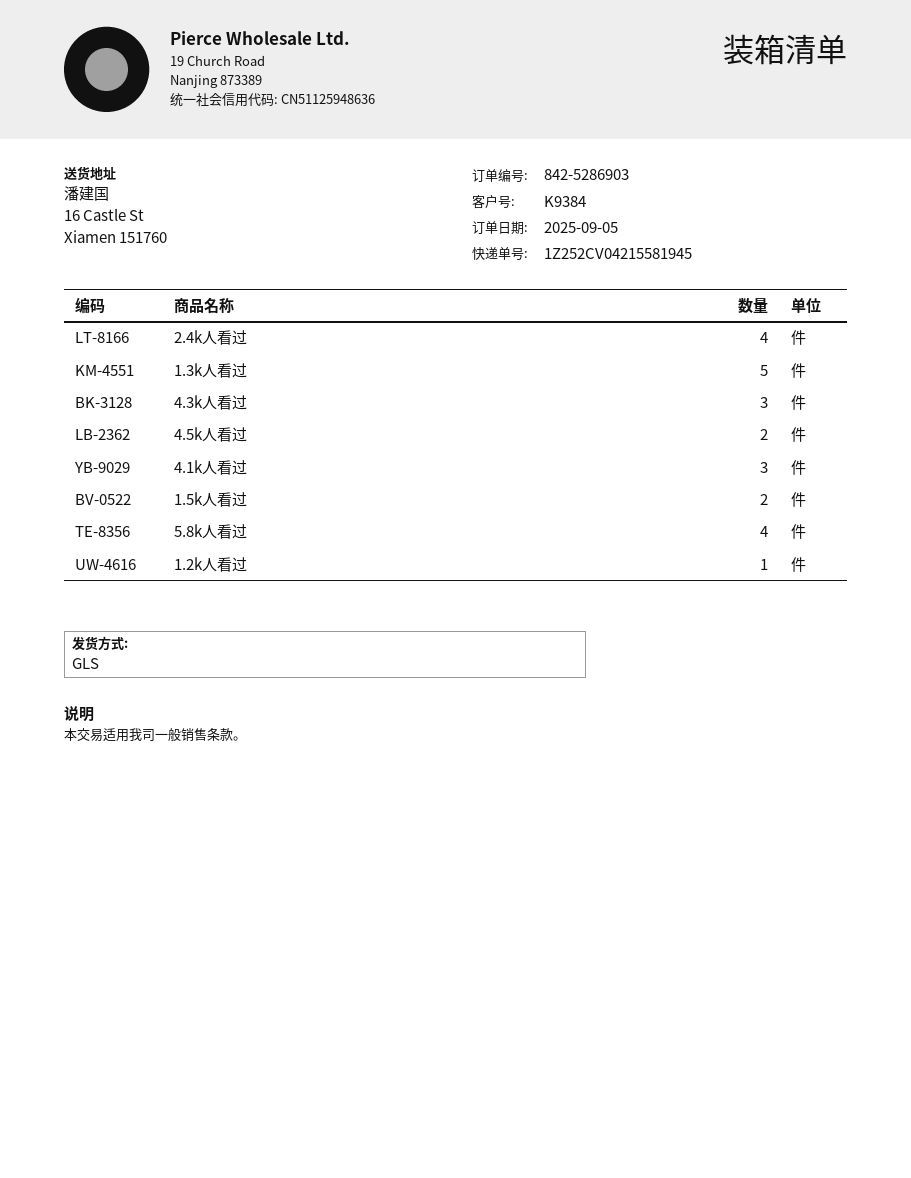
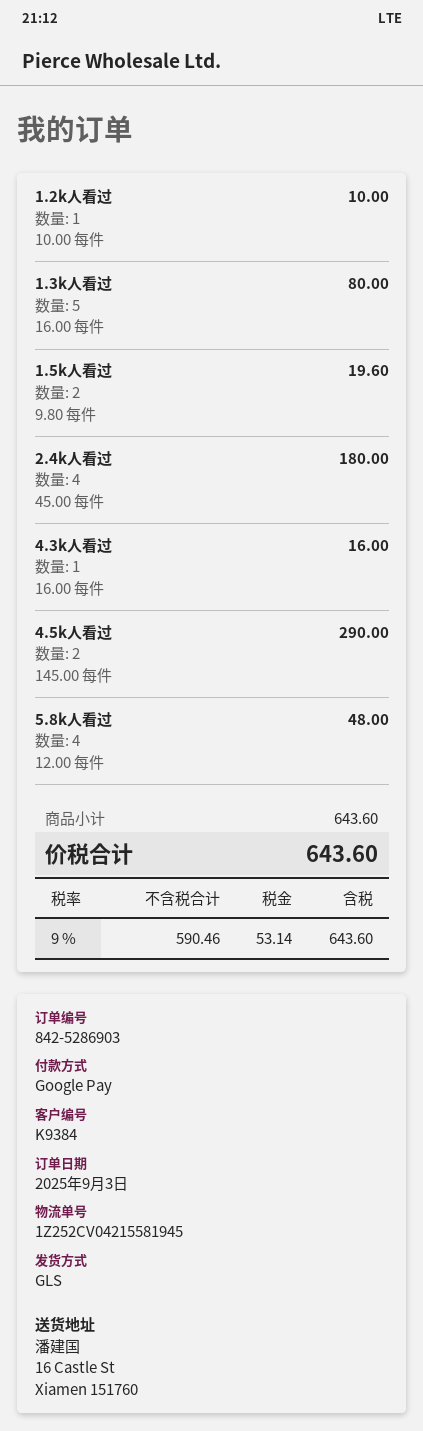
order date: 2025-09-05 -> 2025-09-03
4.3k人看过: 3 -> 1
4.1k人看过: 3 -> none

